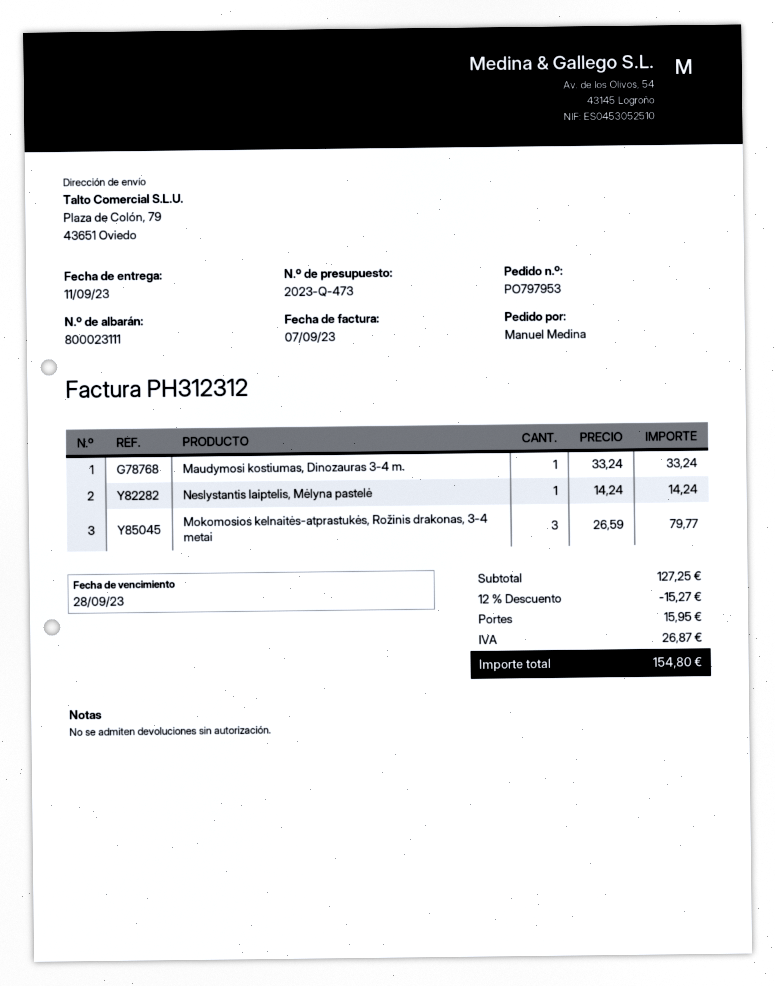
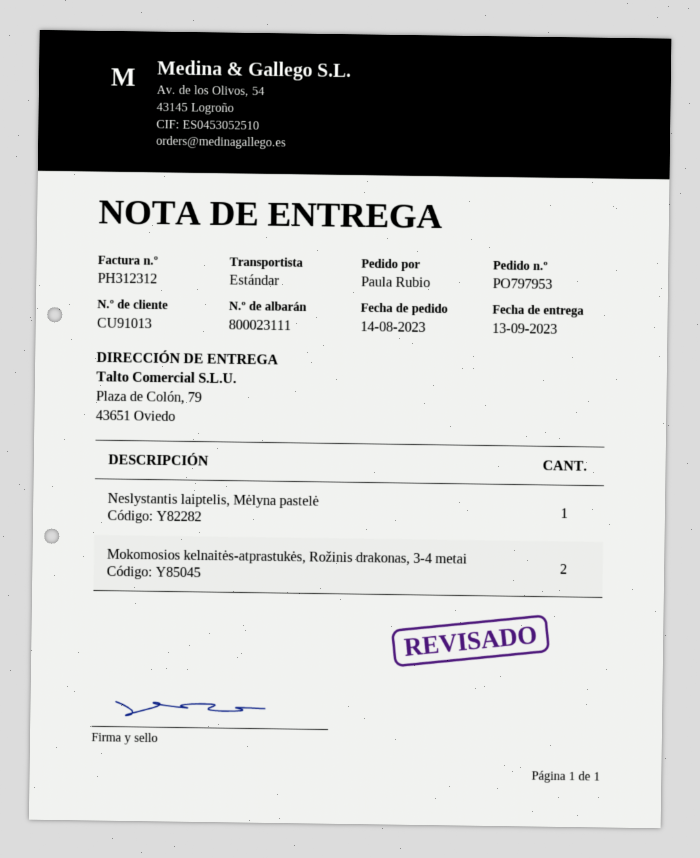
delivery date: 2023-09-11 -> 2023-09-13
ordered by: Manuel Medina -> Paula Rubio
Maudymosi kostiumas, Dinozauras 3-4 m.: 1 -> none
Mokomosios kelnaitės-atprastukės, Rožinis drakonas, 3-4 metai: 3 -> 2

